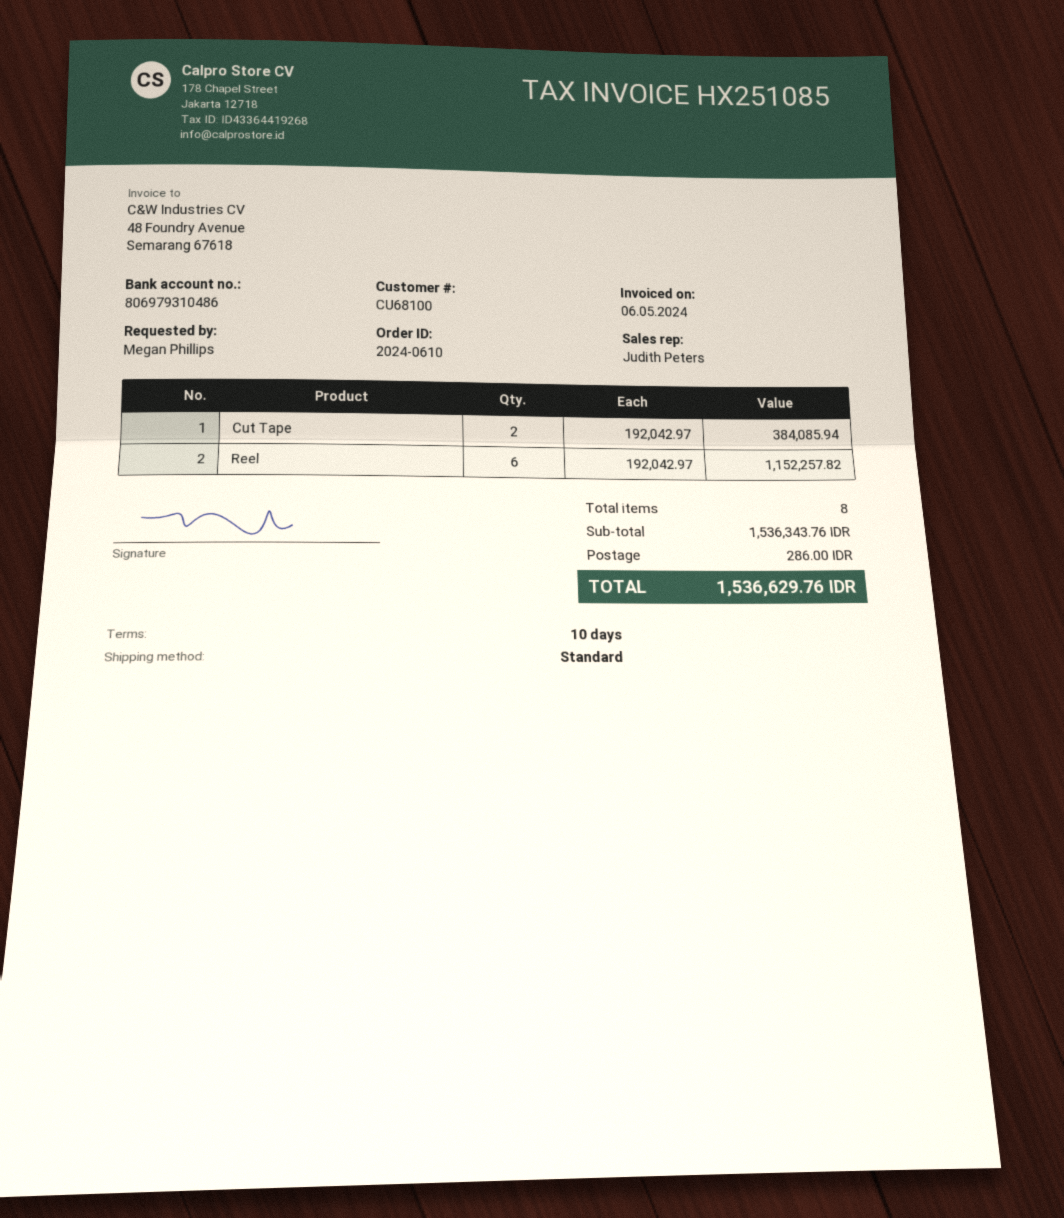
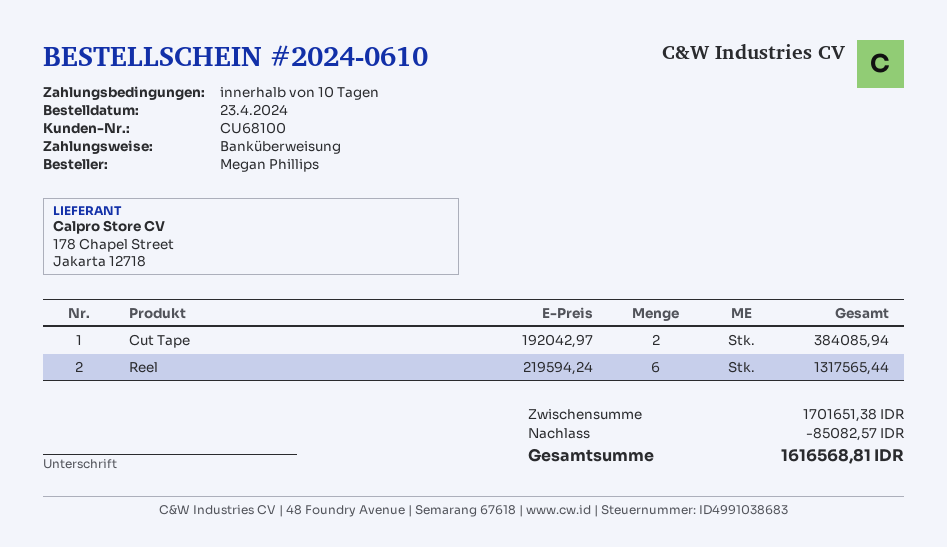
Reel: 6 x 192042.97 = 1152257.82 -> 6 x 219594.24 = 1317565.44
subtotal: 1536343.76 -> 1701651.38
discount: none -> 85082.57
shipping: 286.00 -> none
total: 1536629.76 -> 1616568.81

